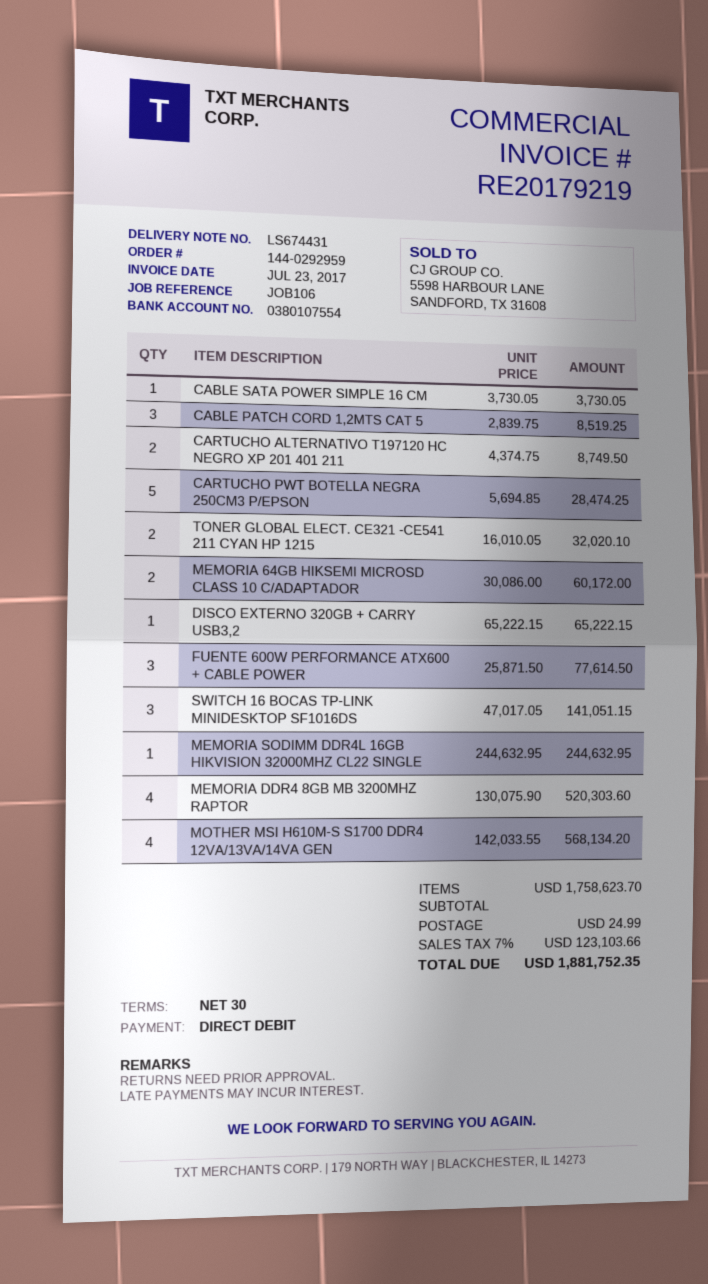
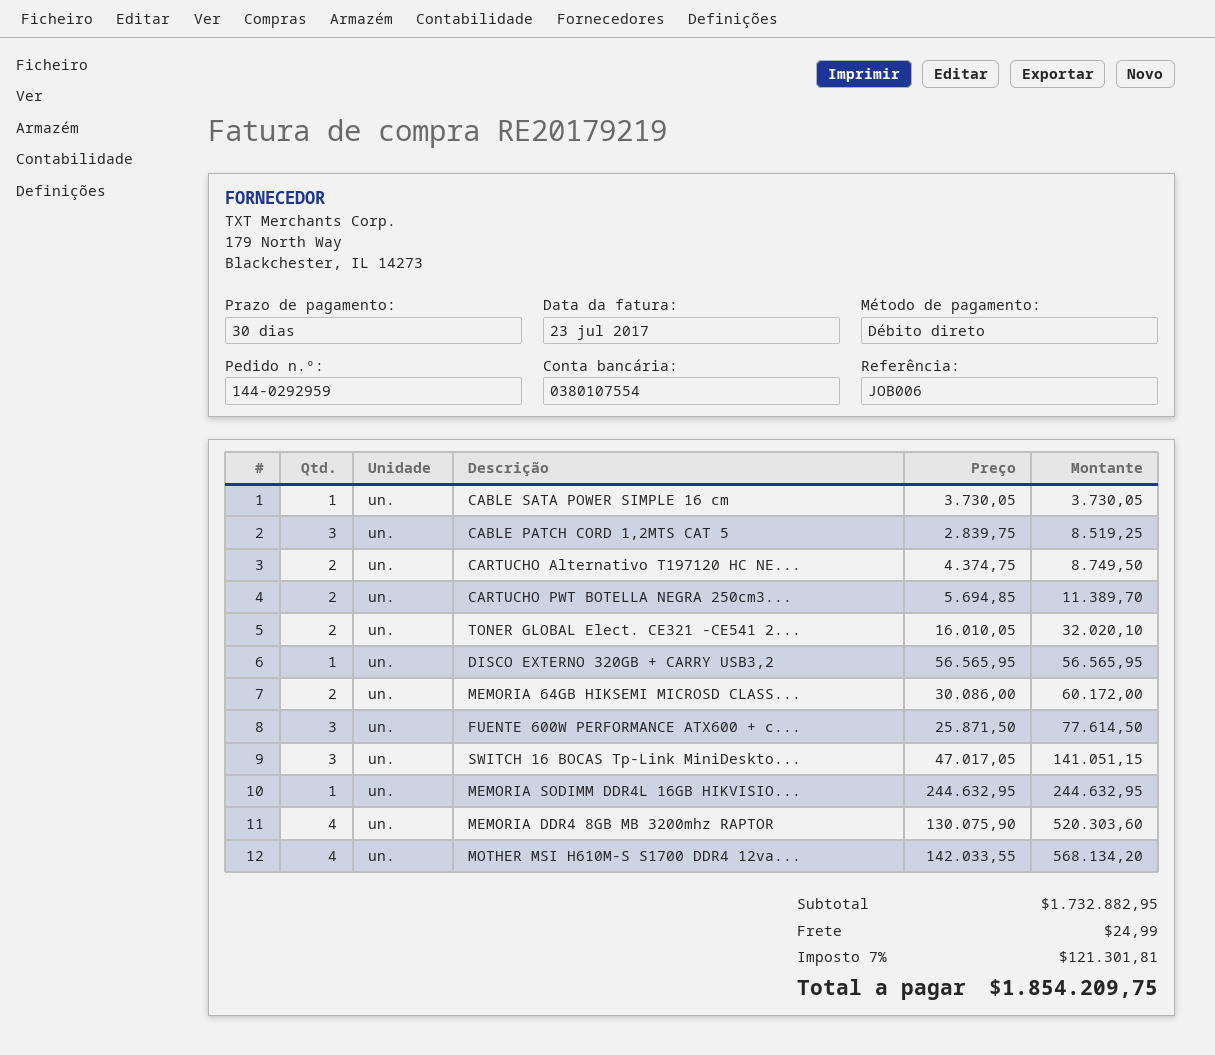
reference: JOB106 -> JOB006
CARTUCHO PWT BOTELLA NEGRA 250CM3 P/EPSON: 5 x 5694.85 = 28474.25 -> 2 x 5694.85 = 11389.70
DISCO EXTERNO 320GB + CARRY USB3,2: 1 x 65222.15 = 65222.15 -> 1 x 56565.95 = 56565.95
subtotal: 1758623.70 -> 1732882.95
tax: 7% = 123103.66 -> 7% = 121301.81
total: 1881752.35 -> 1854209.75

